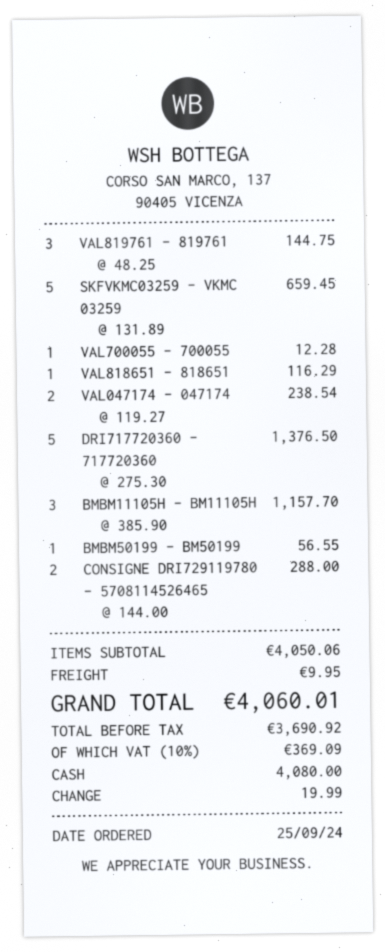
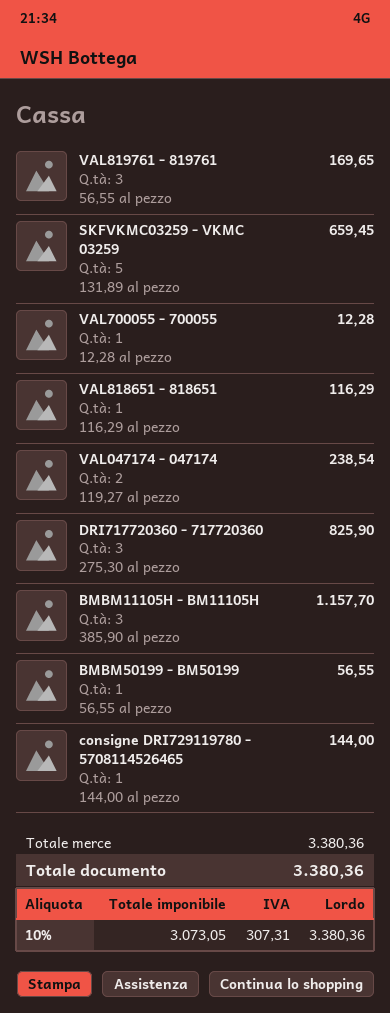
VAL819761 - 819761: 3 x 48.25 = 144.75 -> 3 x 56.55 = 169.65
DRI717720360 - 717720360: 5 x 275.30 = 1376.50 -> 3 x 275.30 = 825.90
CONSIGNE DRI729119780 - 5708114526465: 2 x 144.00 = 288.00 -> 1 x 144.00 = 144.00
subtotal: 4050.06 -> 3380.36
shipping: 9.95 -> none
net: 3690.92 -> 3073.05
tax: 10% = 369.09 -> 10% = 307.31
total: 4060.01 -> 3380.36

